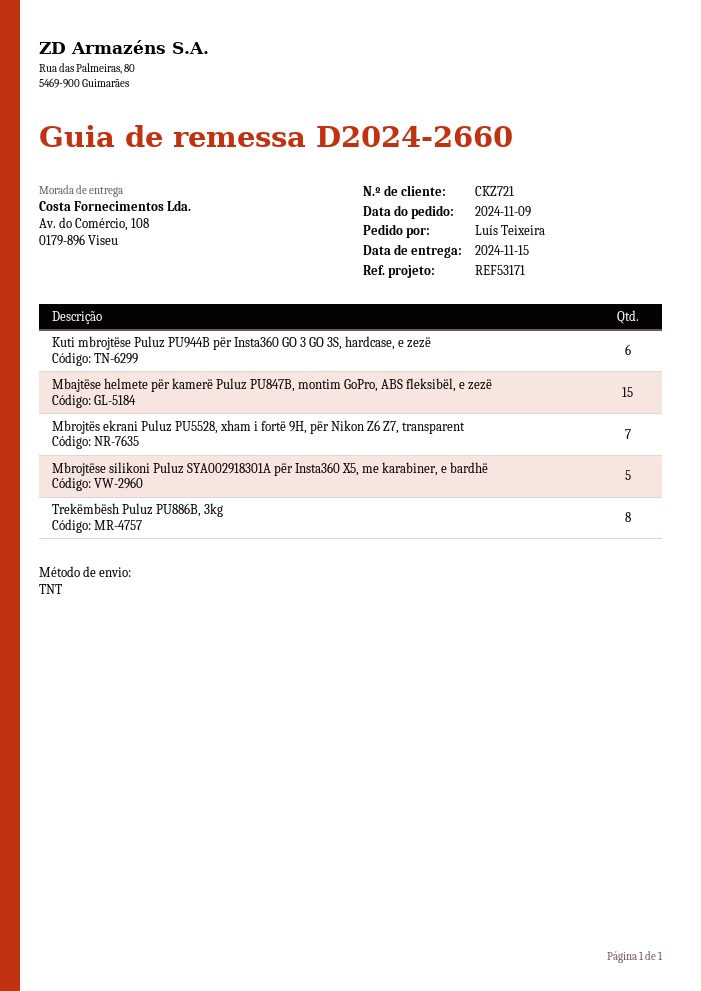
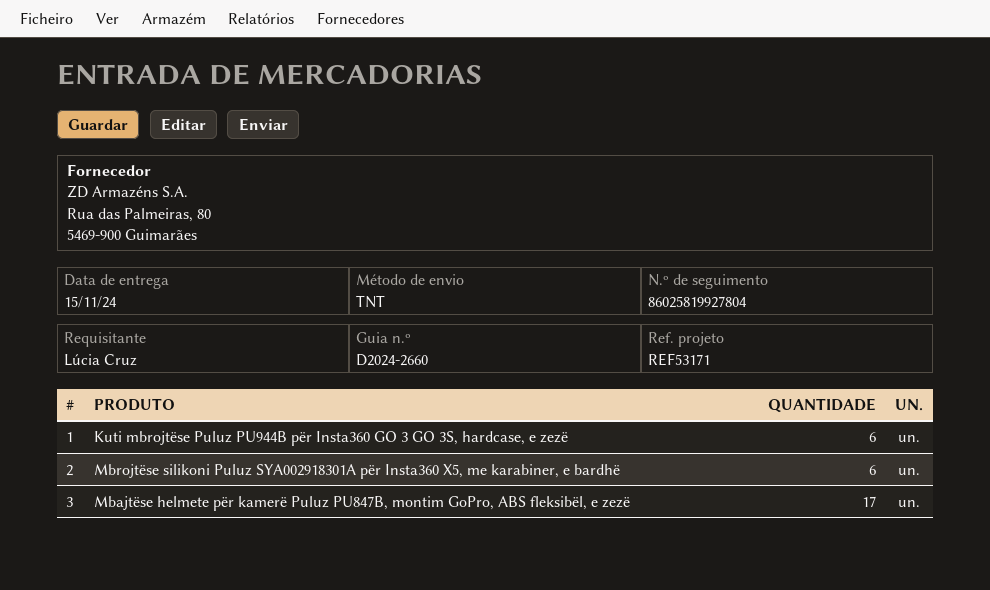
ordered by: Luís Teixeira -> Lúcia Cruz
Mbajtëse helmete për kamerë Puluz PU847B, montim GoPro, ABS fleksibël, e zezë: 15 -> 17
Mbrojtës ekrani Puluz PU5528, xham i fortë 9H, për Nikon Z6 Z7, transparent: 7 -> none
Mbrojtëse silikoni Puluz SYA002918301A për Insta360 X5, me karabiner, e bardhë: 5 -> 6
Trekëmbësh Puluz PU886B, 3kg: 8 -> none

